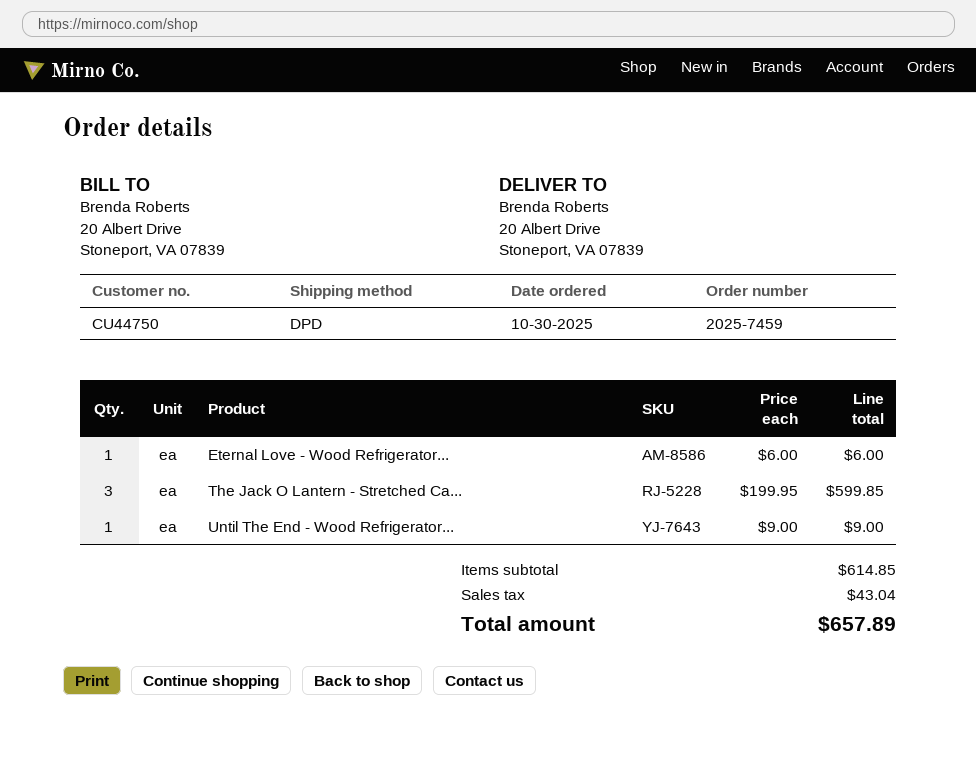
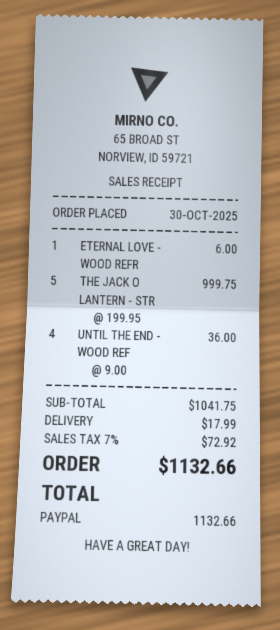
The Jack O Lantern - Stretched Ca...: 3 x 199.95 = 599.85 -> 5 x 199.95 = 999.75
Until The End - Wood Refrigerator...: 1 x 9.00 = 9.00 -> 4 x 9.00 = 36.00
subtotal: 614.85 -> 1041.75
shipping: none -> 17.99
tax: 43.04 -> 72.92
total: 657.89 -> 1132.66

